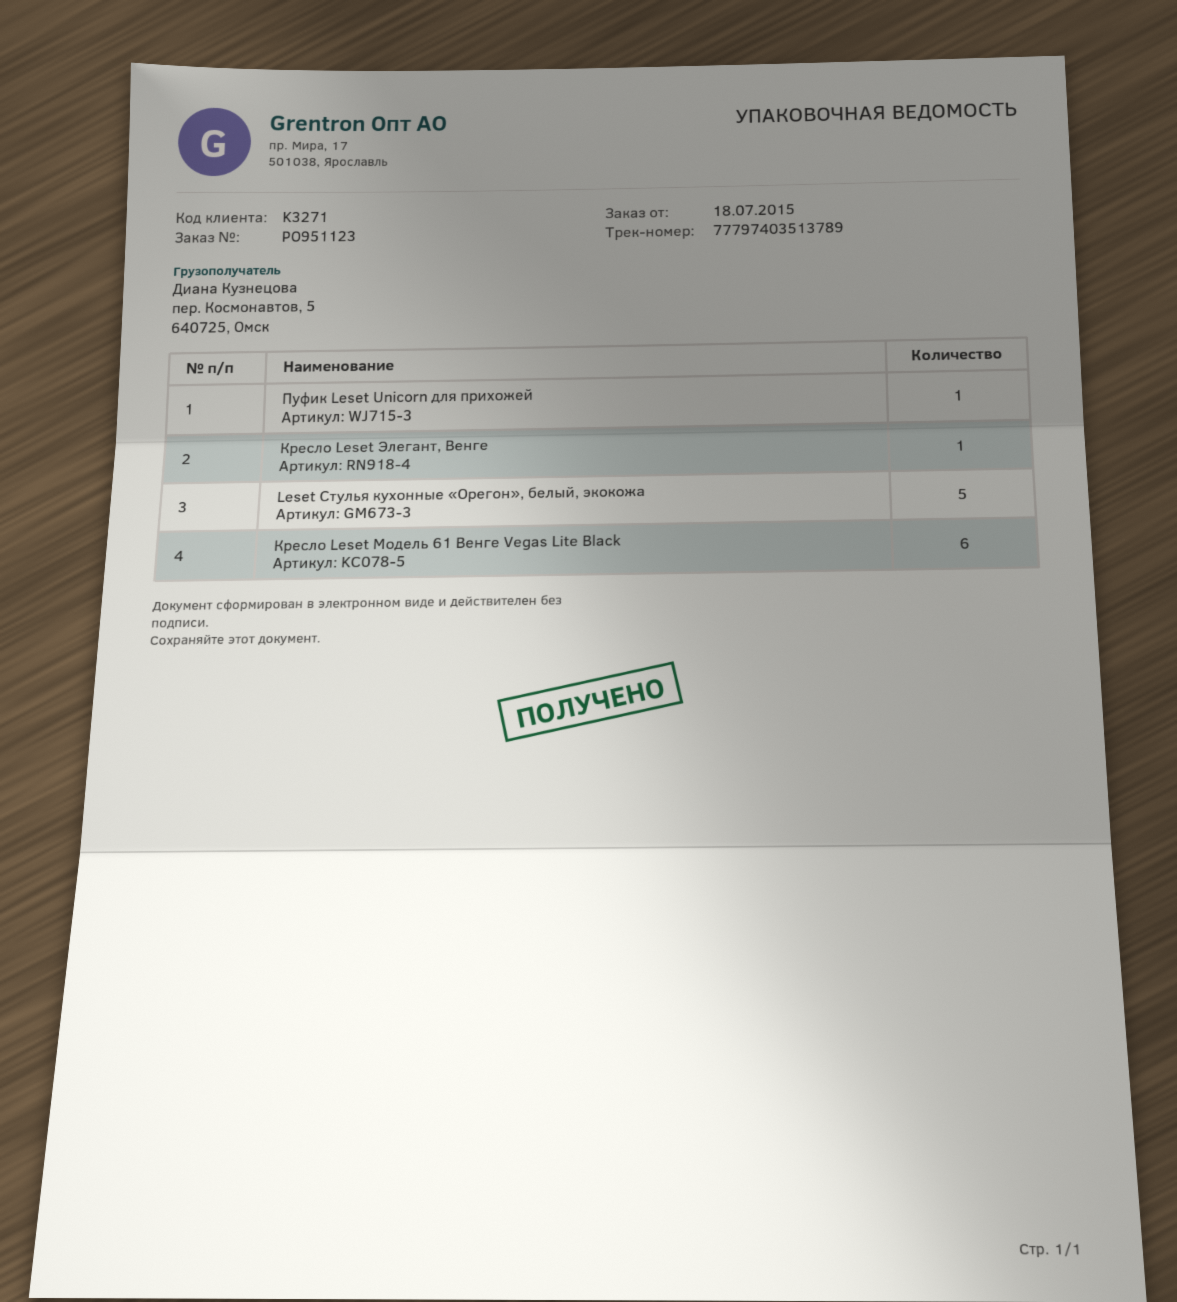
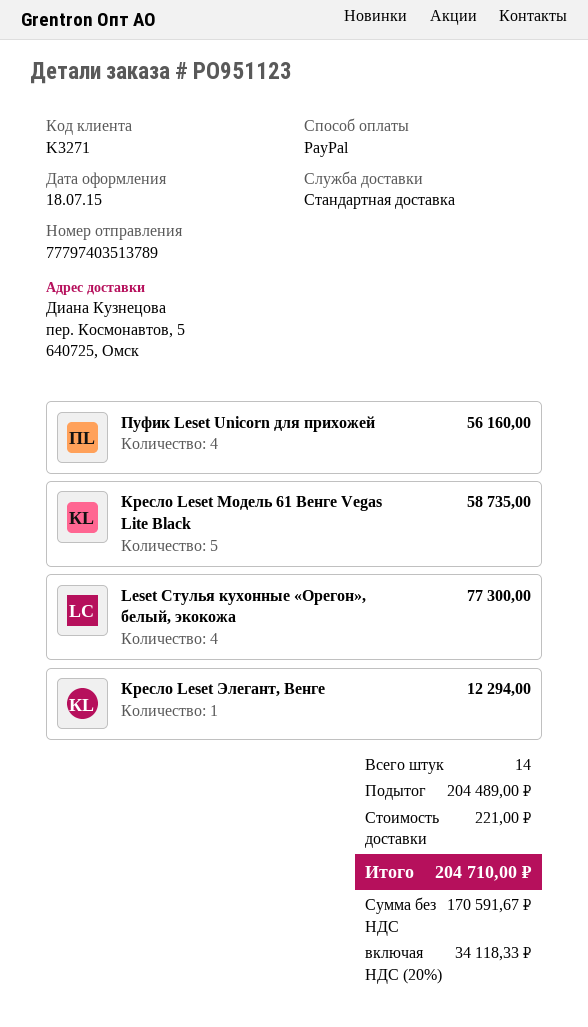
Пуфик Leset Unicorn для прихожей: 1 -> 4
Leset Стулья кухонные «Орегон», белый, экокожа: 5 -> 4
Кресло Leset Модель 61 Венге Vegas Lite Black: 6 -> 5

